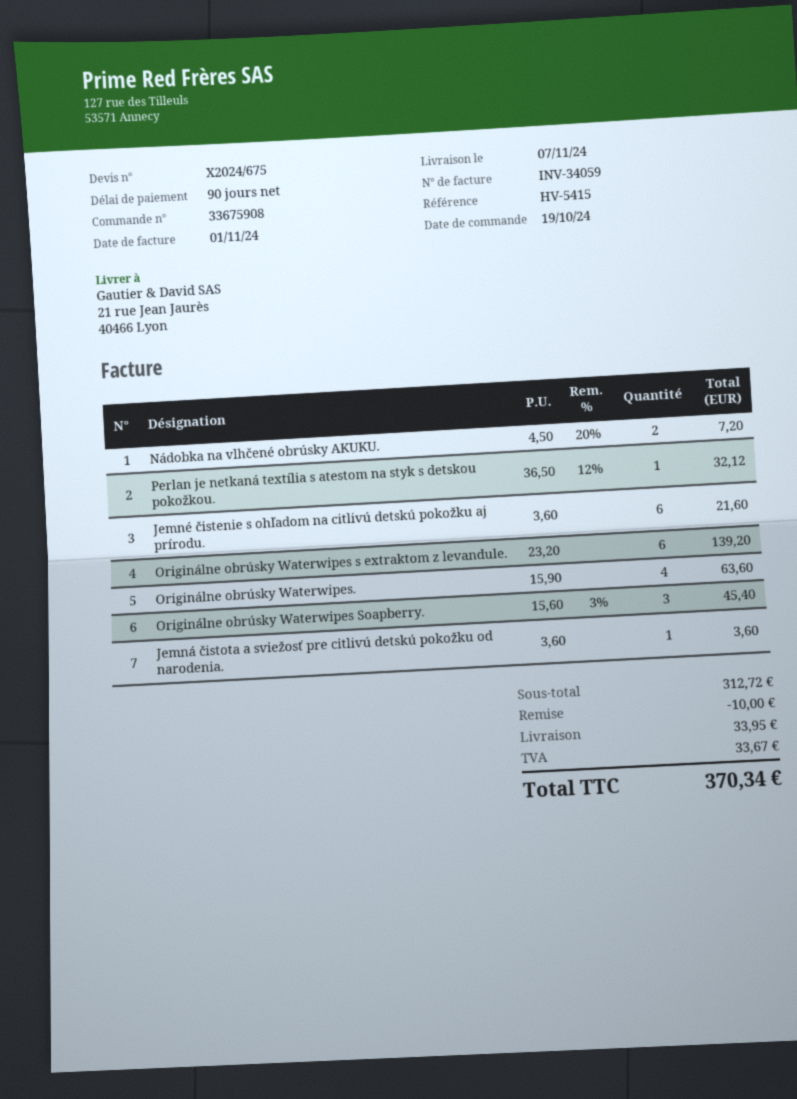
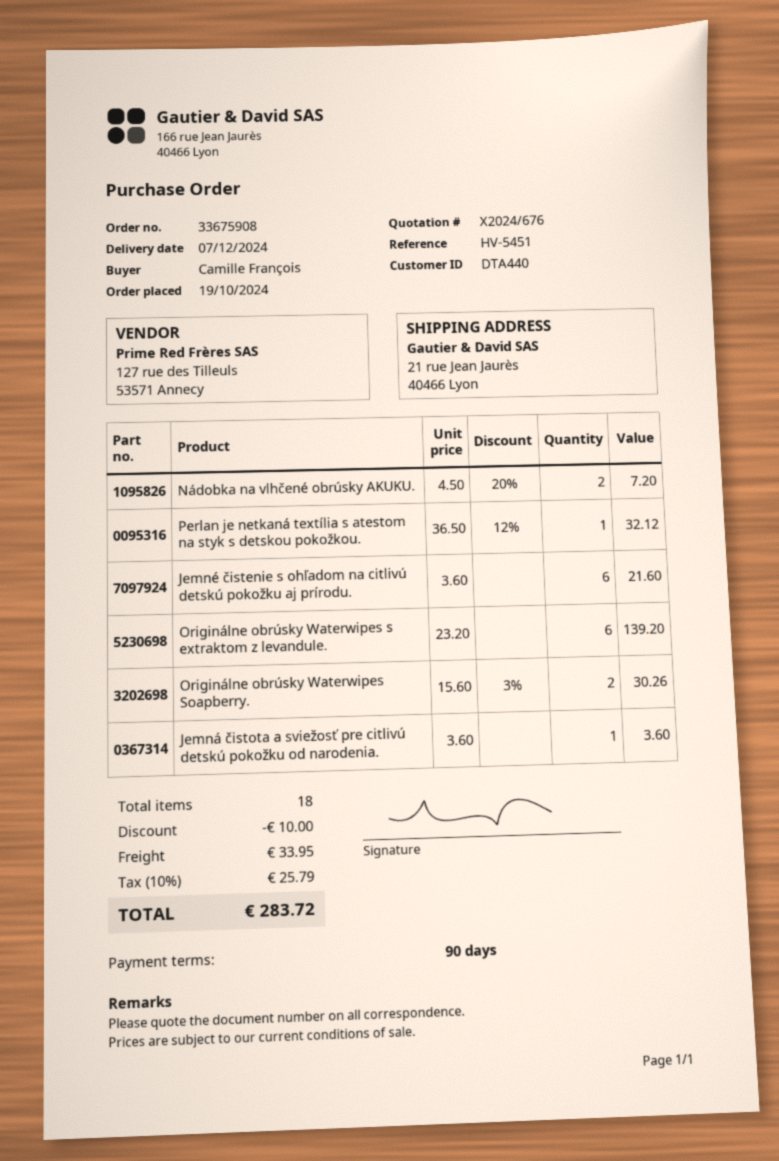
quote number: X2024/675 -> X2024/676
delivery date: 2024-11-07 -> 2024-12-07
reference: HV-5415 -> HV-5451
Originálne obrúsky Waterwipes.: 4 x 15.90 = 63.60 -> none
Originálne obrúsky Waterwipes Soapberry.: 3 x 15.60 - 3% = 45.40 -> 2 x 15.60 - 3% = 30.26
tax: 33.67 -> 25.79
total: 370.34 -> 283.72

